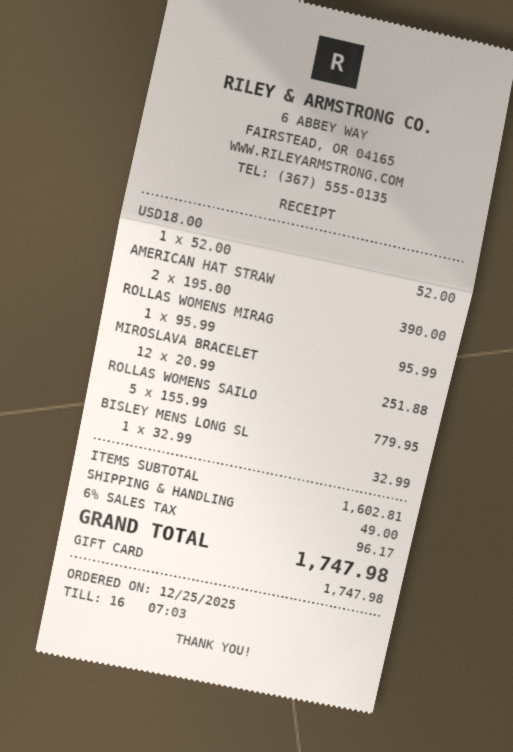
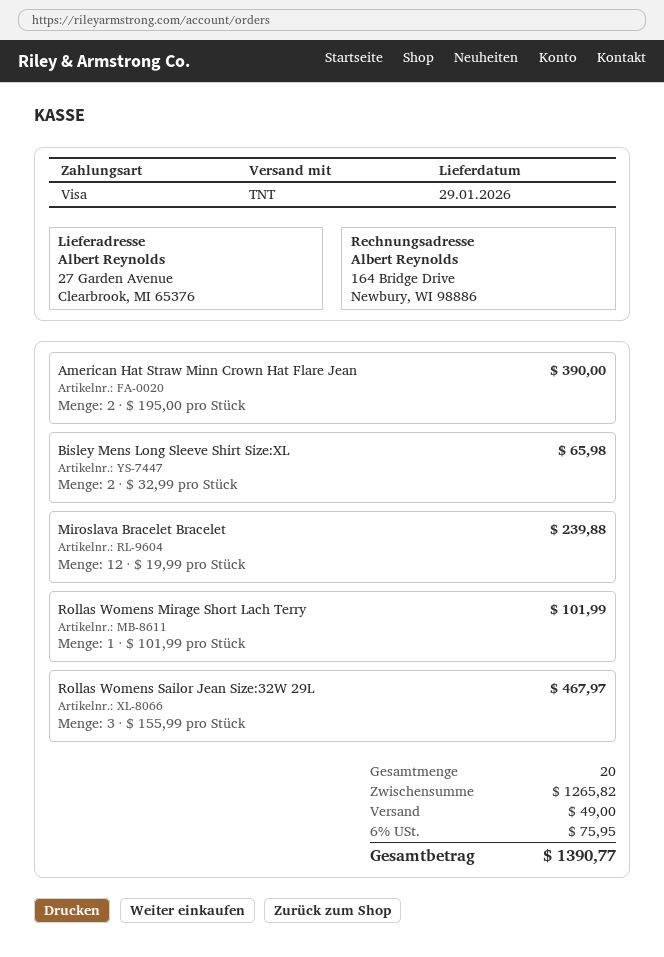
payment method: gift card -> Visa
USD18.00: 1 x 52.00 = 52.00 -> none
ROLLAS WOMENS MIRAG: 1 x 95.99 = 95.99 -> 1 x 101.99 = 101.99
MIROSLAVA BRACELET: 12 x 20.99 = 251.88 -> 12 x 19.99 = 239.88
ROLLAS WOMENS SAILO: 5 x 155.99 = 779.95 -> 3 x 155.99 = 467.97
BISLEY MENS LONG SL: 1 x 32.99 = 32.99 -> 2 x 32.99 = 65.98
subtotal: 1602.81 -> 1265.82
tax: 6% = 96.17 -> 6% = 75.95
total: 1747.98 -> 1390.77

